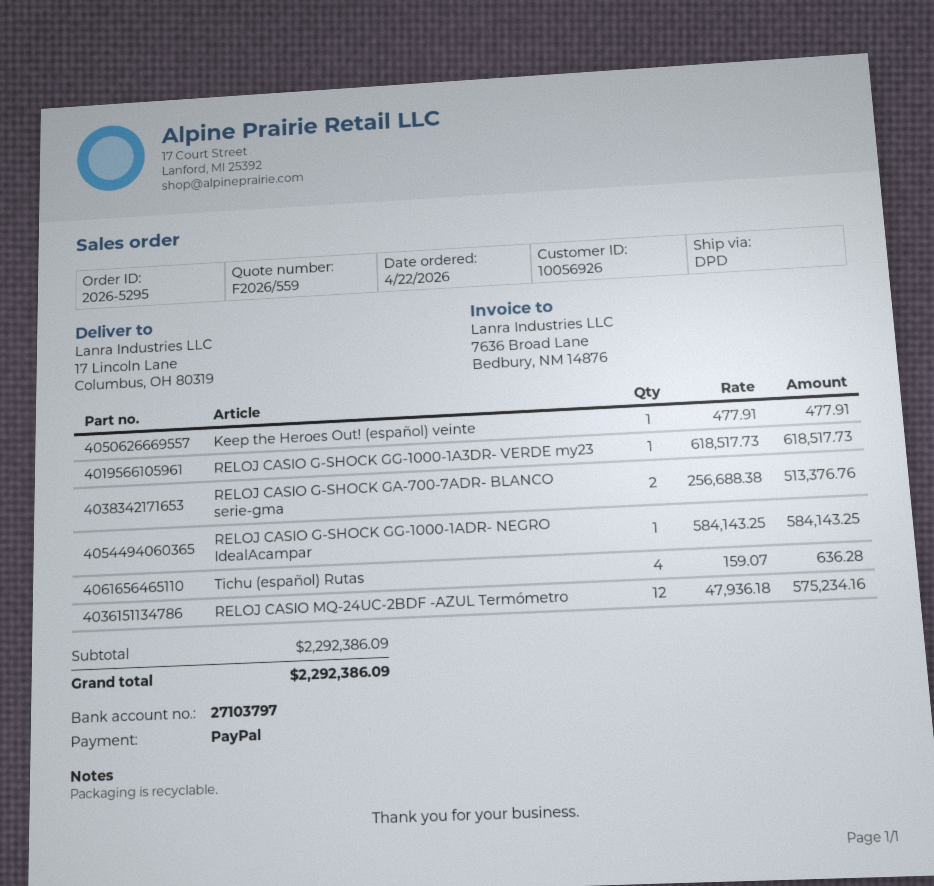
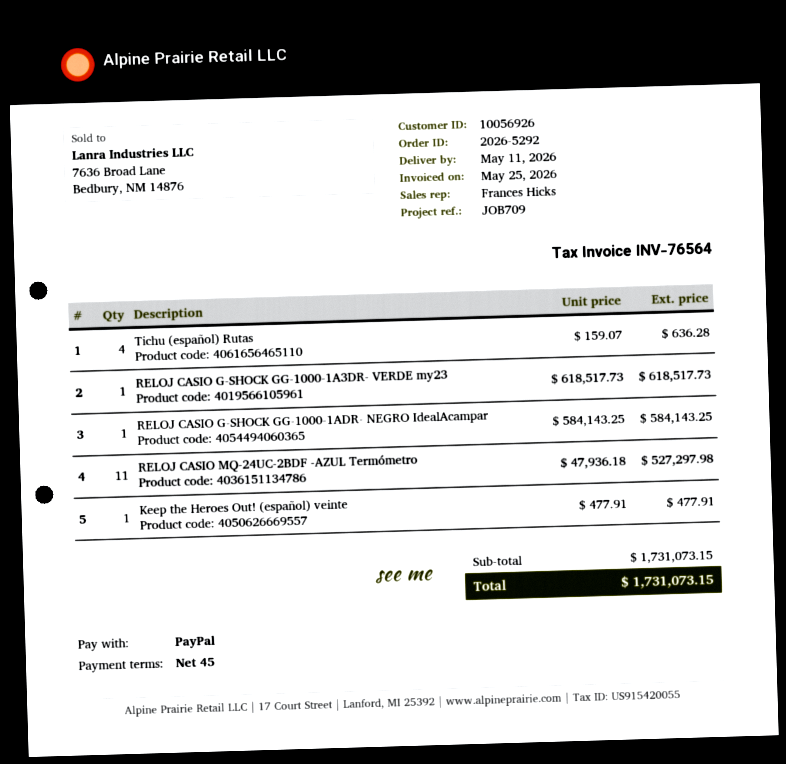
order number: 2026-5295 -> 2026-5292
RELOJ CASIO G-SHOCK GA-700-7ADR- BLANCO serie-gma: 2 x 256688.38 = 513376.76 -> none
RELOJ CASIO MQ-24UC-2BDF -AZUL Termómetro: 12 x 47936.18 = 575234.16 -> 11 x 47936.18 = 527297.98
subtotal: 2292386.09 -> 1731073.15
total: 2292386.09 -> 1731073.15

